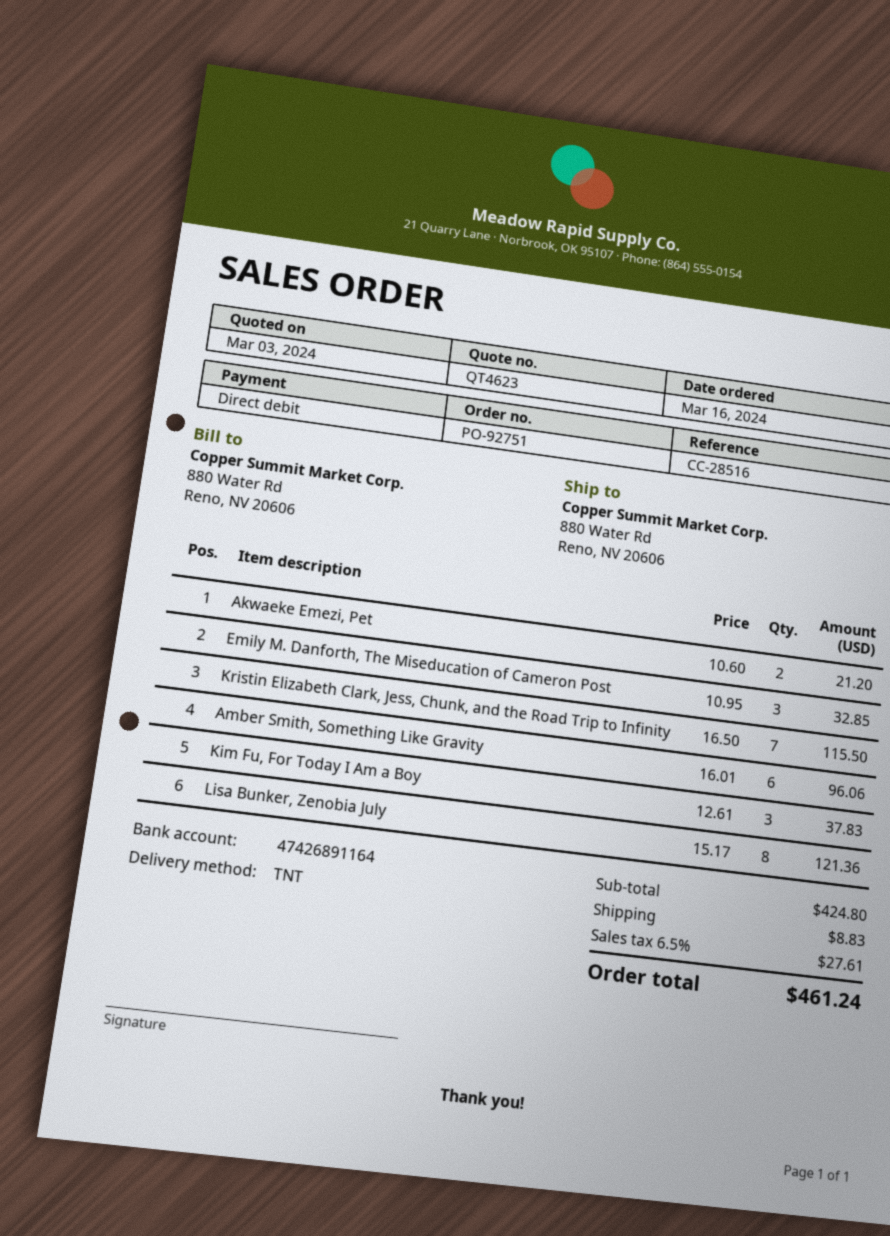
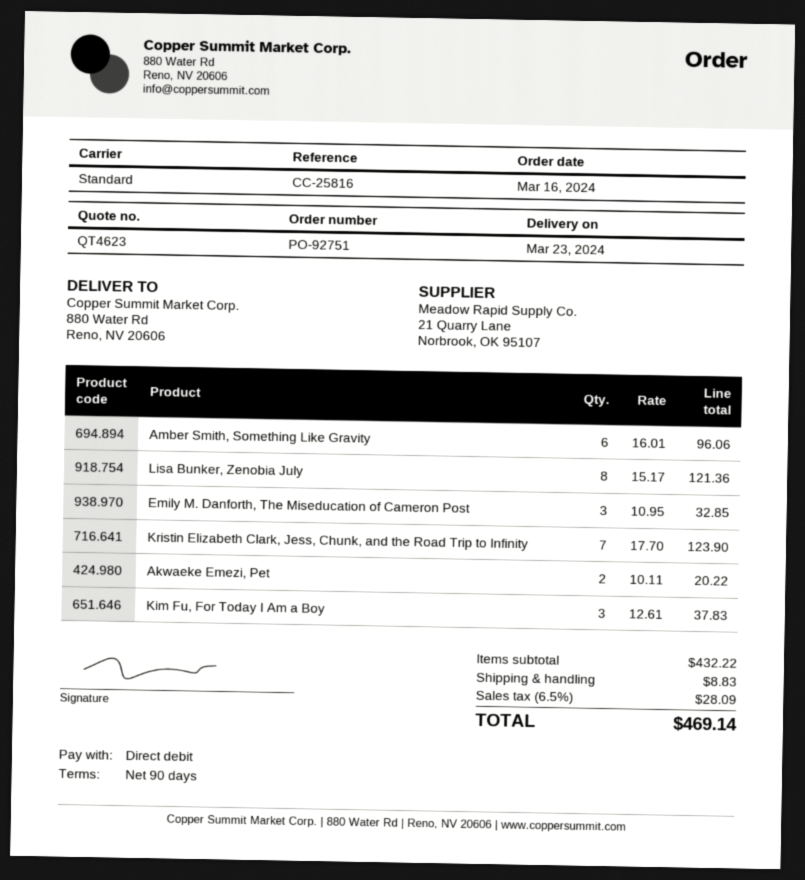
reference: CC-28516 -> CC-25816
shipping method: TNT -> standard
Akwaeke Emezi, Pet: 2 x 10.60 = 21.20 -> 2 x 10.11 = 20.22
Kristin Elizabeth Clark, Jess, Chunk, and the Road Trip to Infinity: 7 x 16.50 = 115.50 -> 7 x 17.70 = 123.90
subtotal: 424.80 -> 432.22
tax: 6.5% = 27.61 -> 6.5% = 28.09
total: 461.24 -> 469.14

